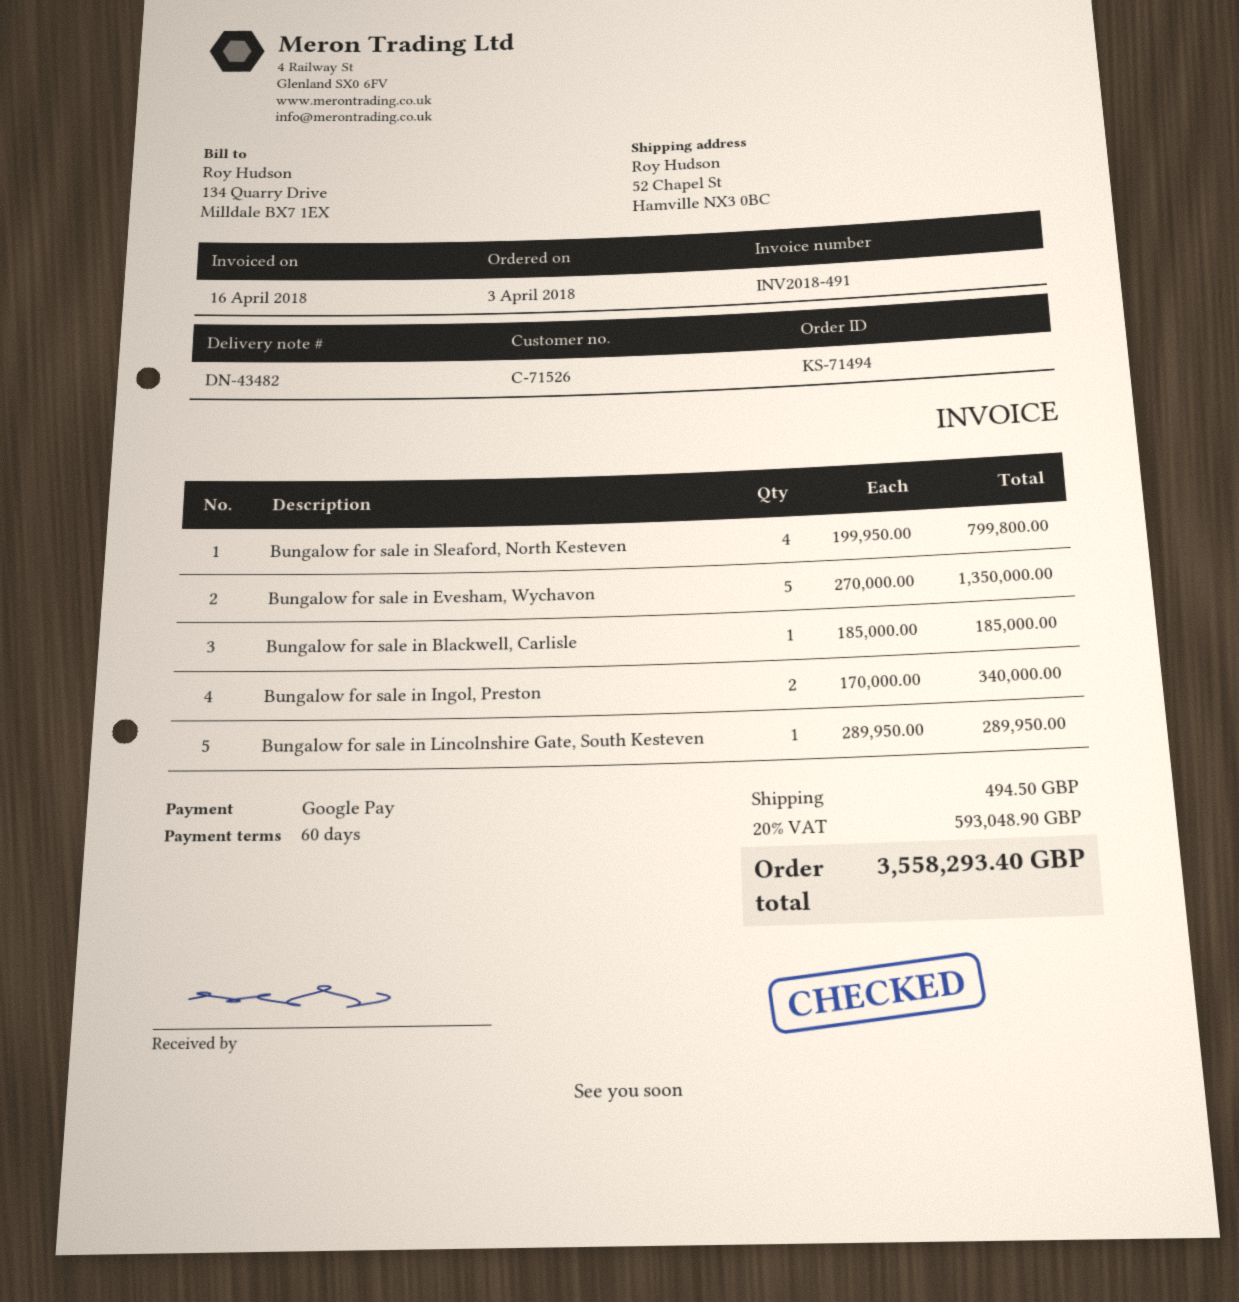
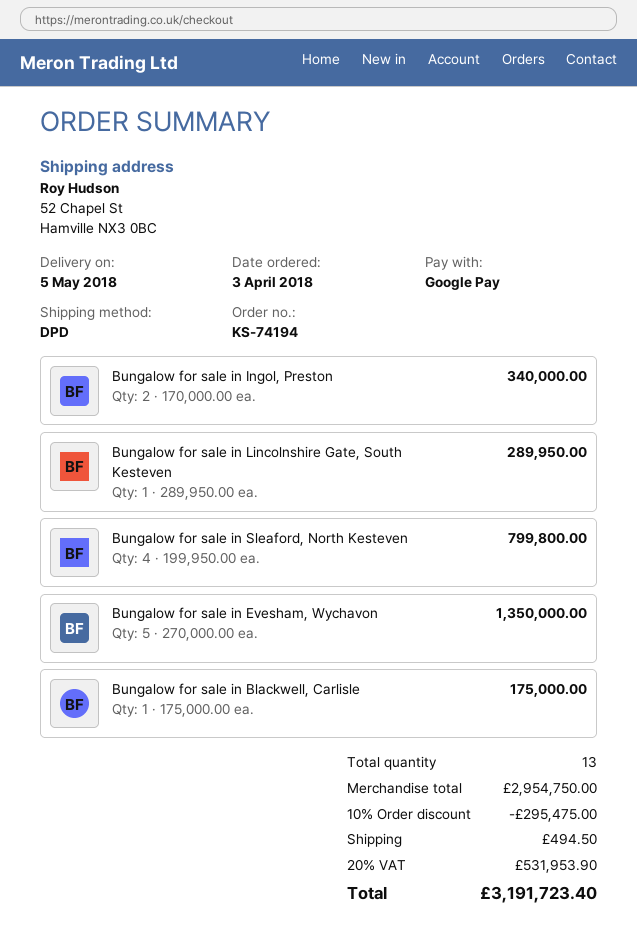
order number: KS-71494 -> KS-74194
Bungalow for sale in Blackwell, Carlisle: 1 x 185000.00 = 185000.00 -> 1 x 175000.00 = 175000.00
discount: none -> 10% = 295475.00
tax: 20% = 593048.90 -> 20% = 531953.90
total: 3558293.40 -> 3191723.40

